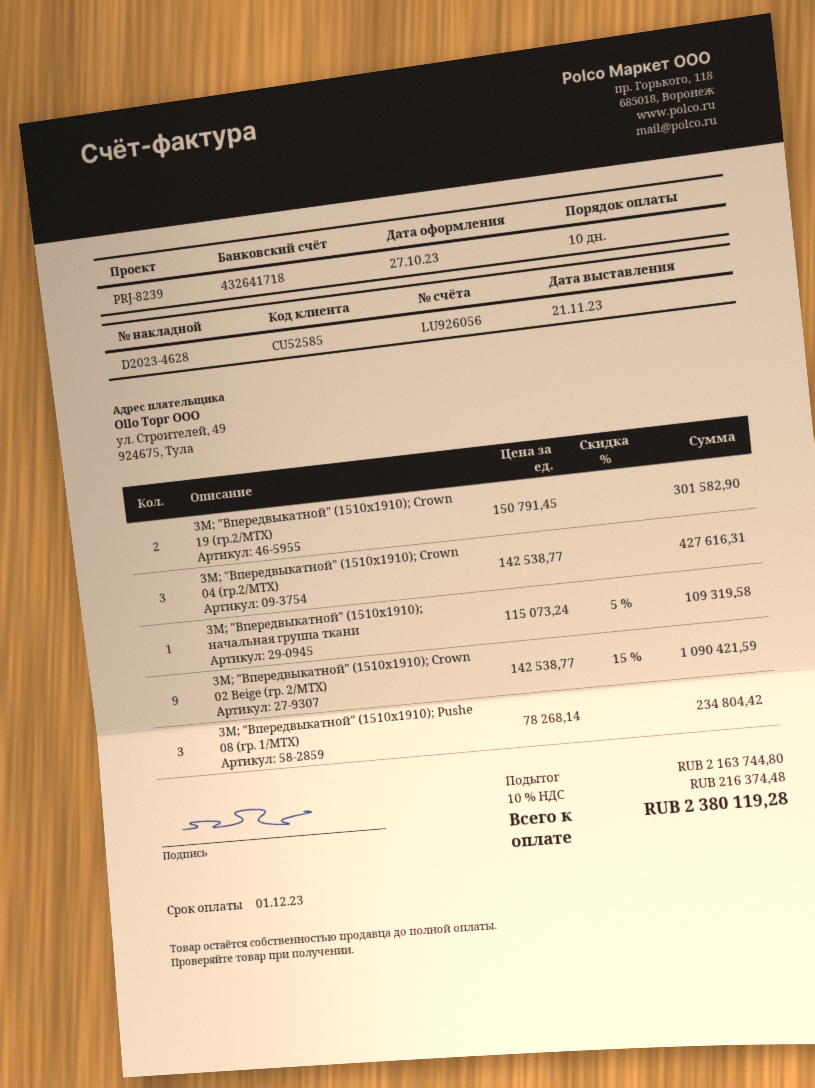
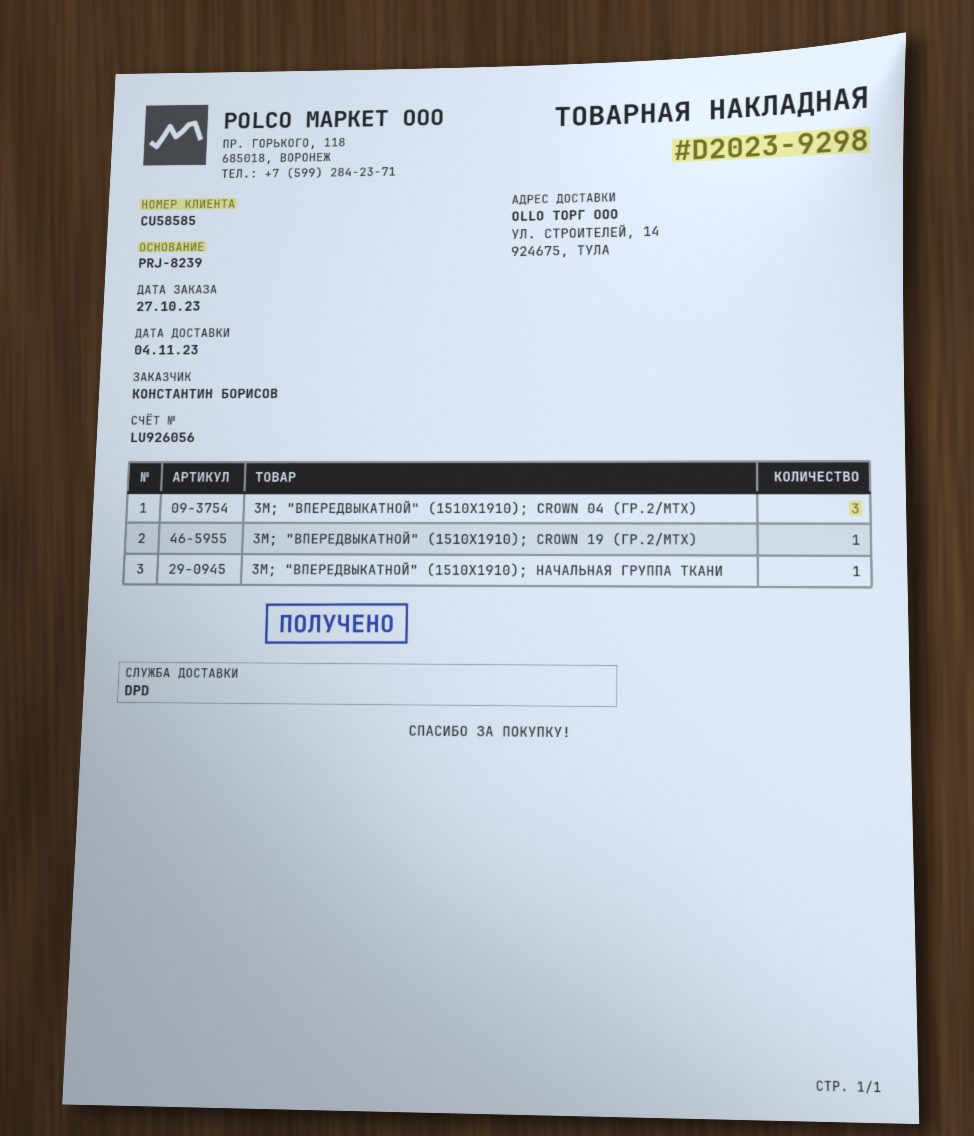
delivery note number: D2023-4628 -> D2023-9298
customer number: CU52585 -> CU58585
3М; "Впередвыкатной" (1510х1910); Crown 19 (гр.2/МТХ): 2 -> 1
3М; "Впередвыкатной" (1510х1910); Crown 02 Beige (гр. 2/МТХ): 9 -> none
3М; "Впередвыкатной" (1510х1910); Pushe 08 (гр. 1/МТХ): 3 -> none

